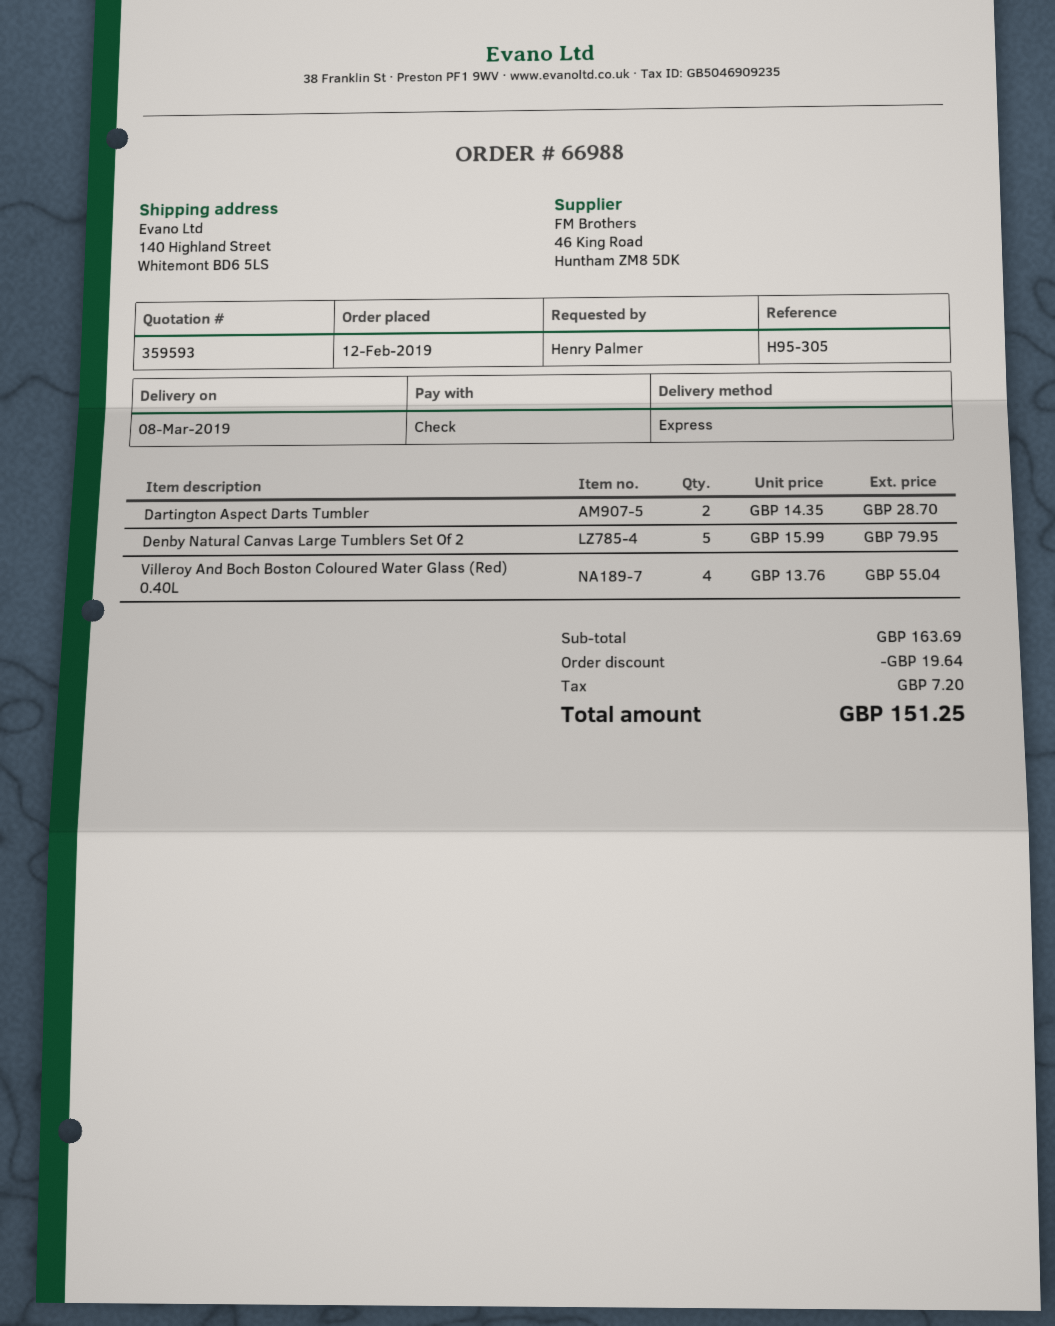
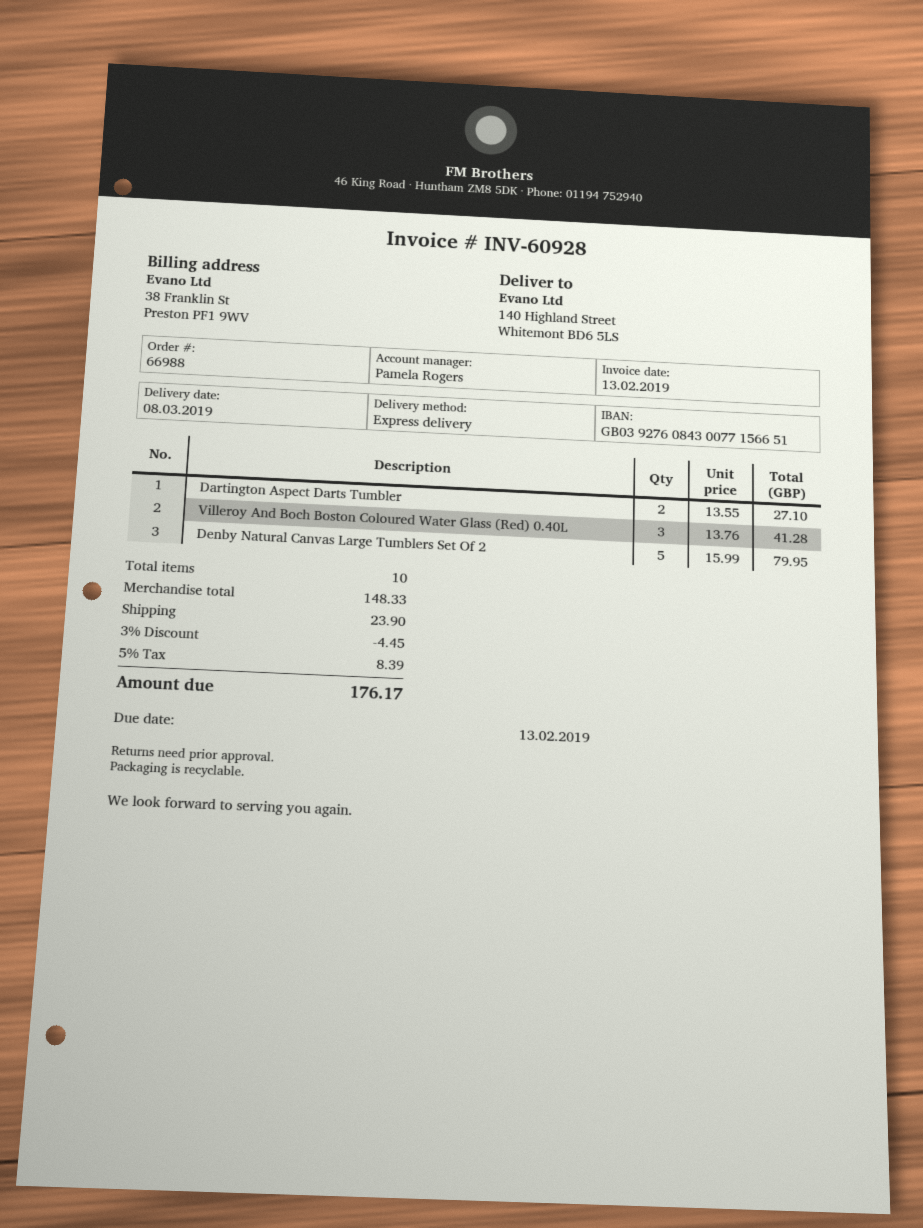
Dartington Aspect Darts Tumbler: 2 x 14.35 = 28.70 -> 2 x 13.55 = 27.10
Villeroy And Boch Boston Coloured Water Glass (Red) 0.40L: 4 x 13.76 = 55.04 -> 3 x 13.76 = 41.28
subtotal: 163.69 -> 148.33
discount: 19.64 -> 4.45
shipping: none -> 23.90
tax: 7.20 -> 8.39
total: 151.25 -> 176.17

